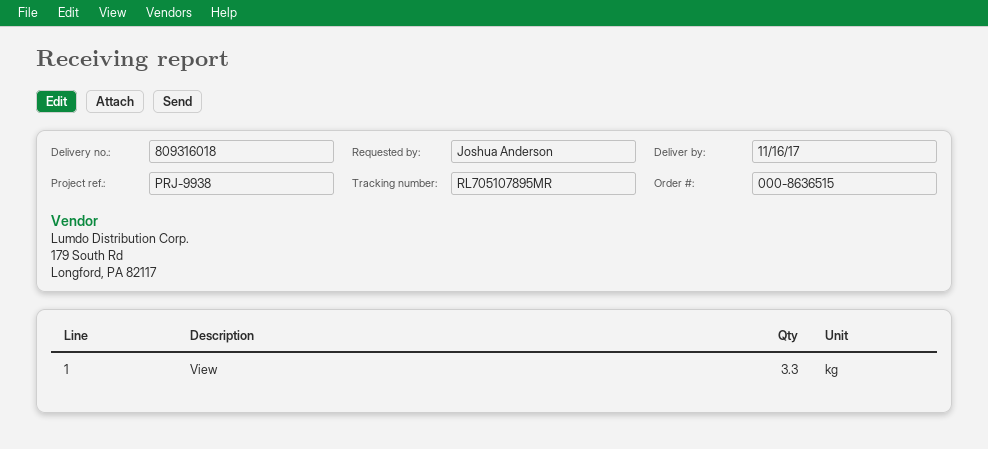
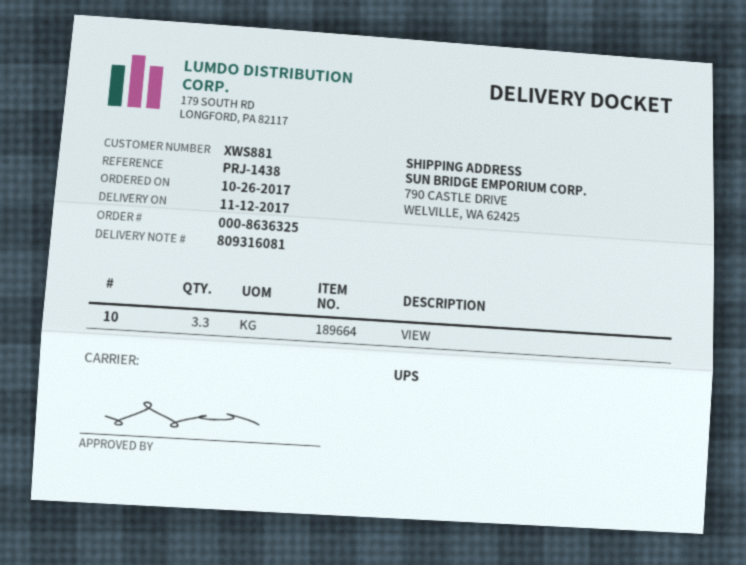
order number: 000-8636515 -> 000-8636325
delivery note number: 809316018 -> 809316081
delivery date: 2017-11-16 -> 2017-11-12
reference: PRJ-9938 -> PRJ-1438

